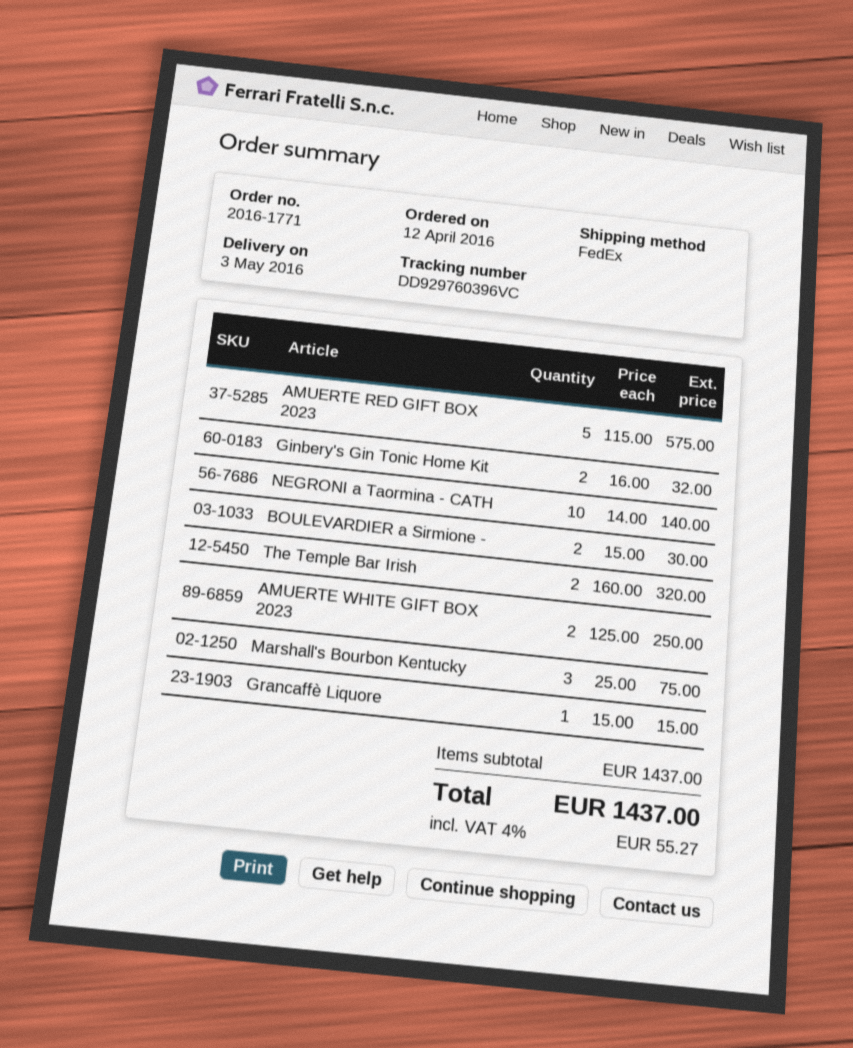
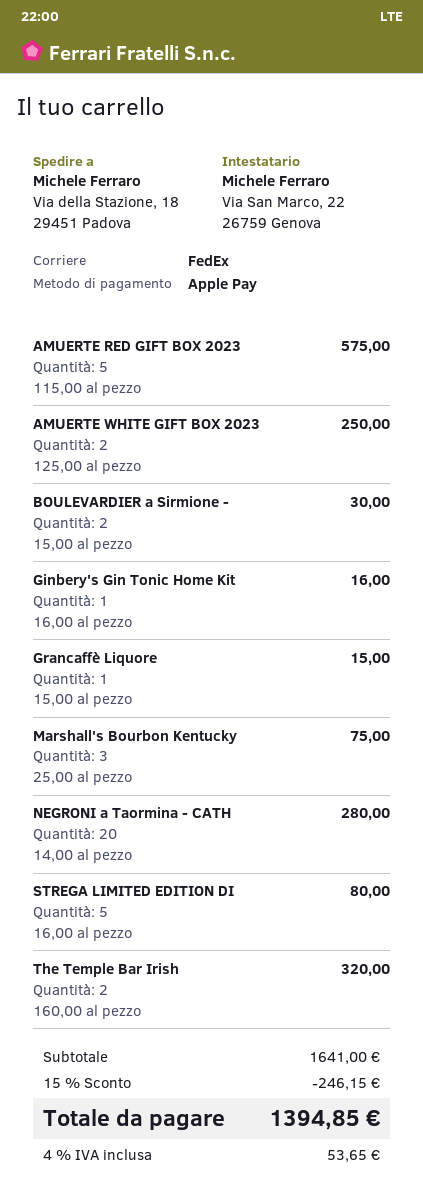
Ginbery's Gin Tonic Home Kit: 2 x 16.00 = 32.00 -> 1 x 16.00 = 16.00
NEGRONI a Taormina - CATH: 10 x 14.00 = 140.00 -> 20 x 14.00 = 280.00
STREGA LIMITED EDITION DI: none -> 5 x 16.00 = 80.00
subtotal: 1437.00 -> 1641.00
discount: none -> 15% = 246.15
tax: 4% = 55.27 -> 4% = 53.65
total: 1437.00 -> 1394.85

